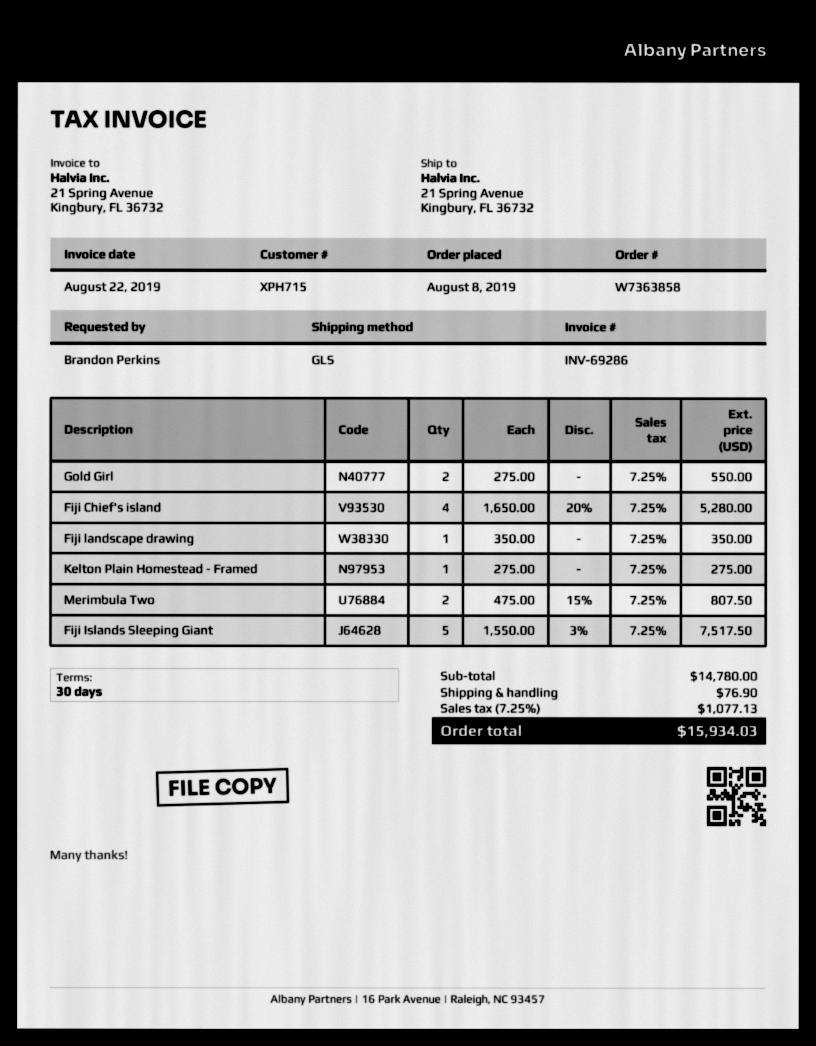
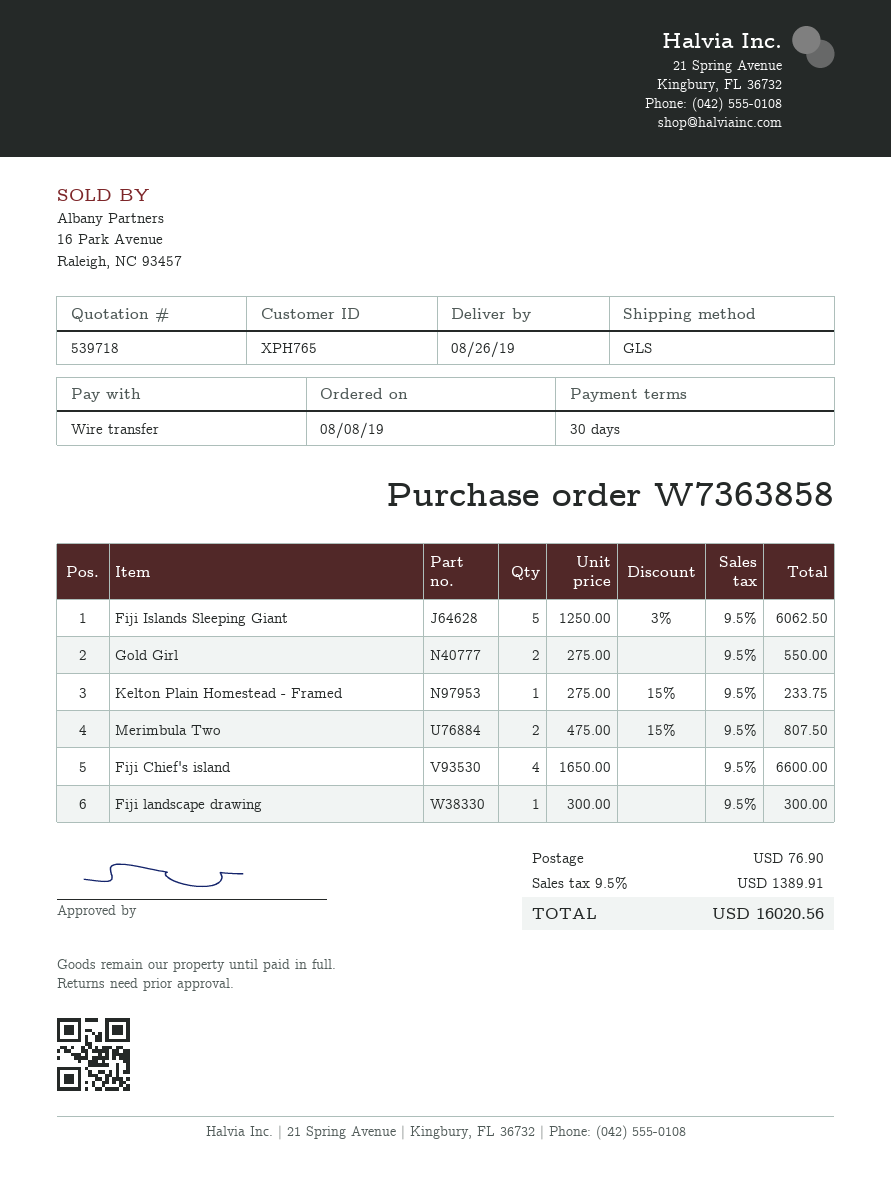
customer number: XPH715 -> XPH765
Fiji Chief's island: 4 x 1650.00 - 20% = 5280.00 -> 4 x 1650.00 = 6600.00
Fiji landscape drawing: 1 x 350.00 = 350.00 -> 1 x 300.00 = 300.00
Kelton Plain Homestead - Framed: 1 x 275.00 = 275.00 -> 1 x 275.00 - 15% = 233.75
Fiji Islands Sleeping Giant: 5 x 1550.00 - 3% = 7517.50 -> 5 x 1250.00 - 3% = 6062.50
tax: 7.25% = 1077.13 -> 9.5% = 1389.91
total: 15934.03 -> 16020.56

